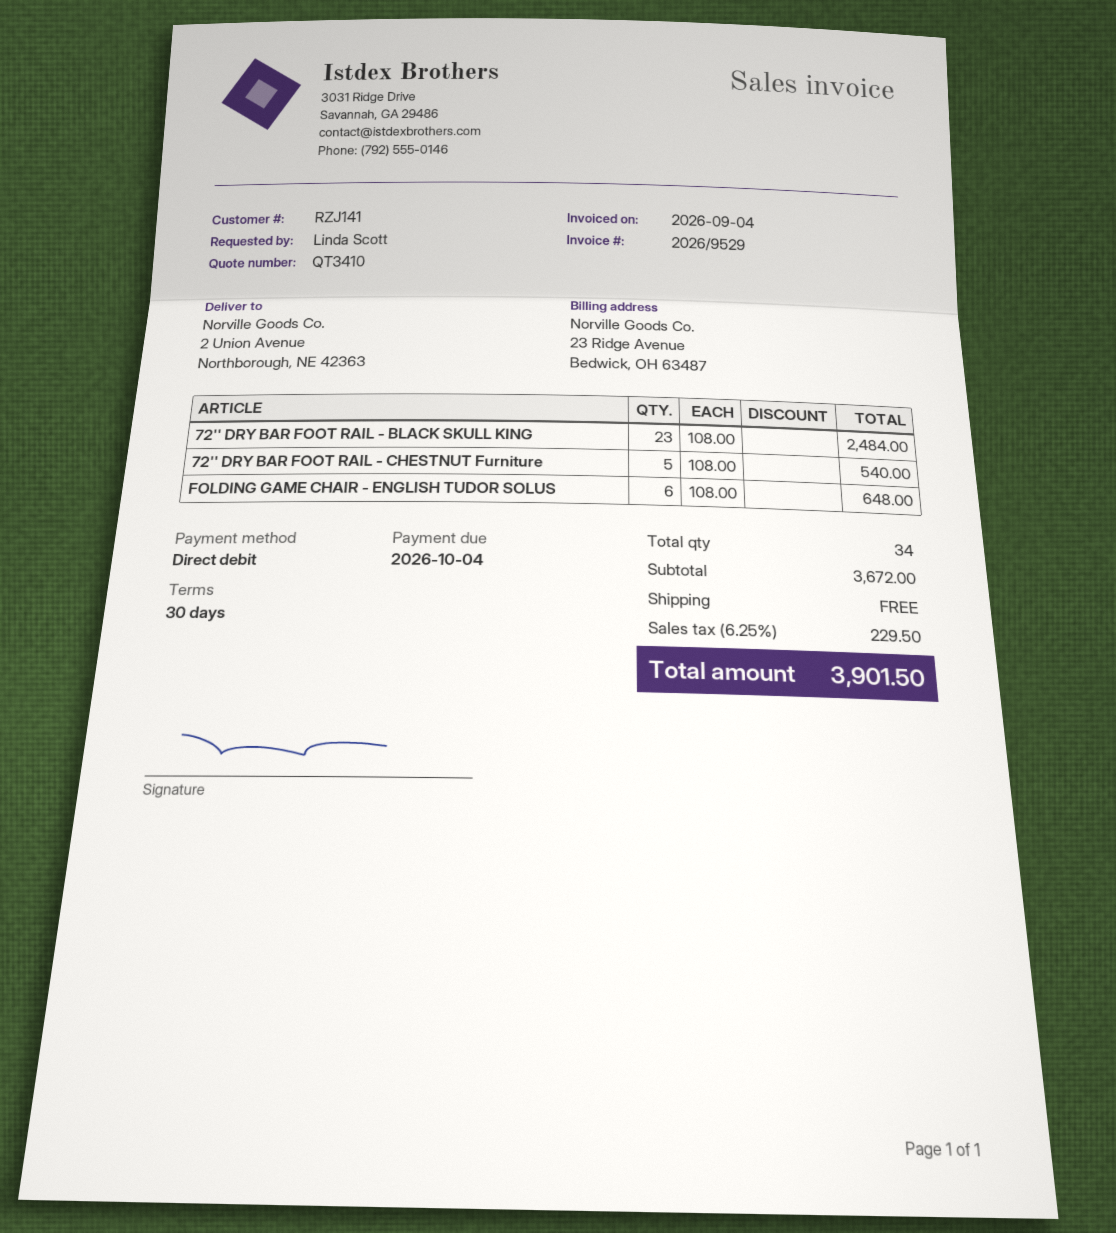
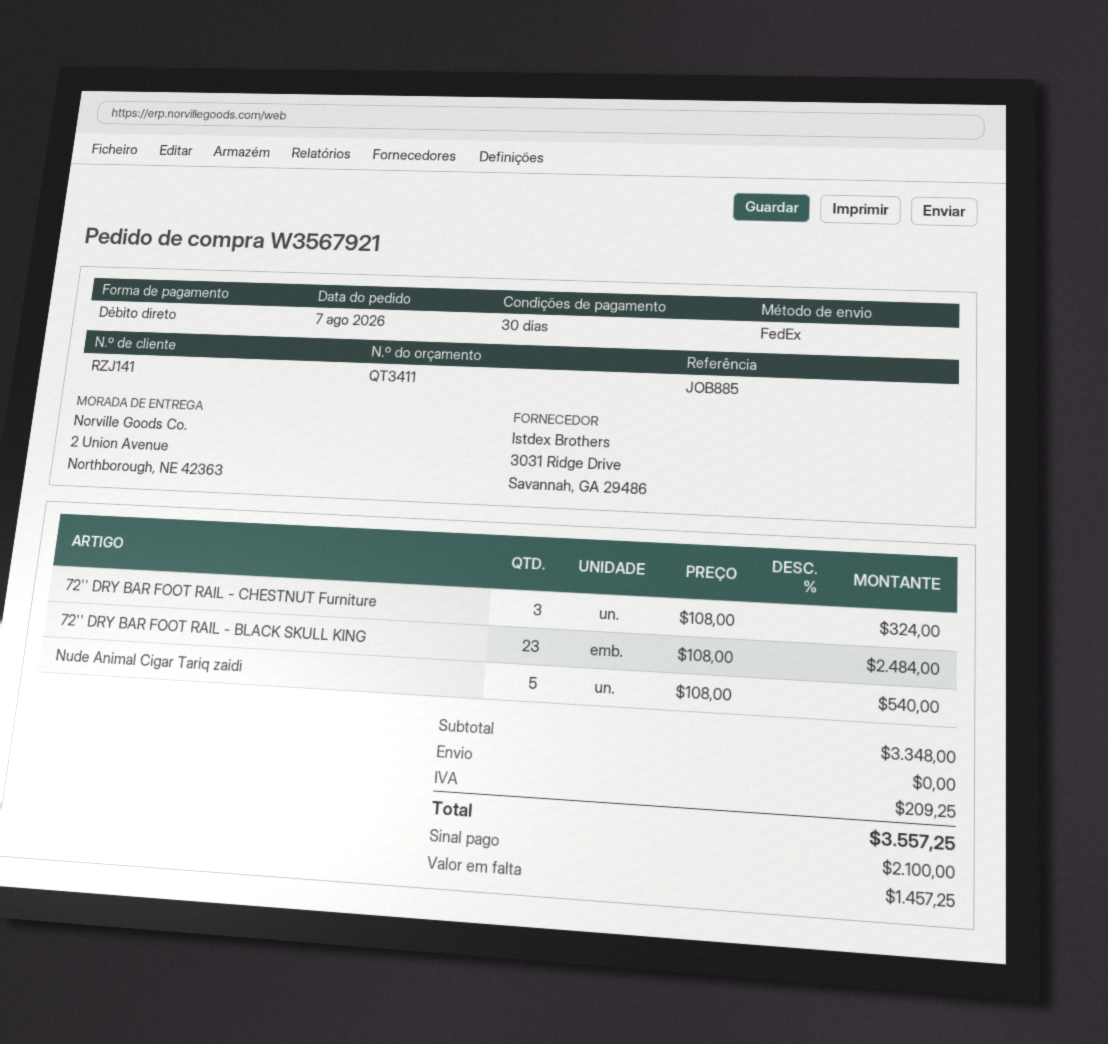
quote number: QT3410 -> QT3411
72'' DRY BAR FOOT RAIL - CHESTNUT Furniture: 5 x 108.00 = 540.00 -> 3 x 108.00 = 324.00
FOLDING GAME CHAIR - ENGLISH TUDOR SOLUS: 6 x 108.00 = 648.00 -> none
Nude Animal Cigar Tariq zaidi: none -> 5 x 108.00 = 540.00
subtotal: 3672.00 -> 3348.00
tax: 229.50 -> 209.25
total: 3901.50 -> 3557.25

